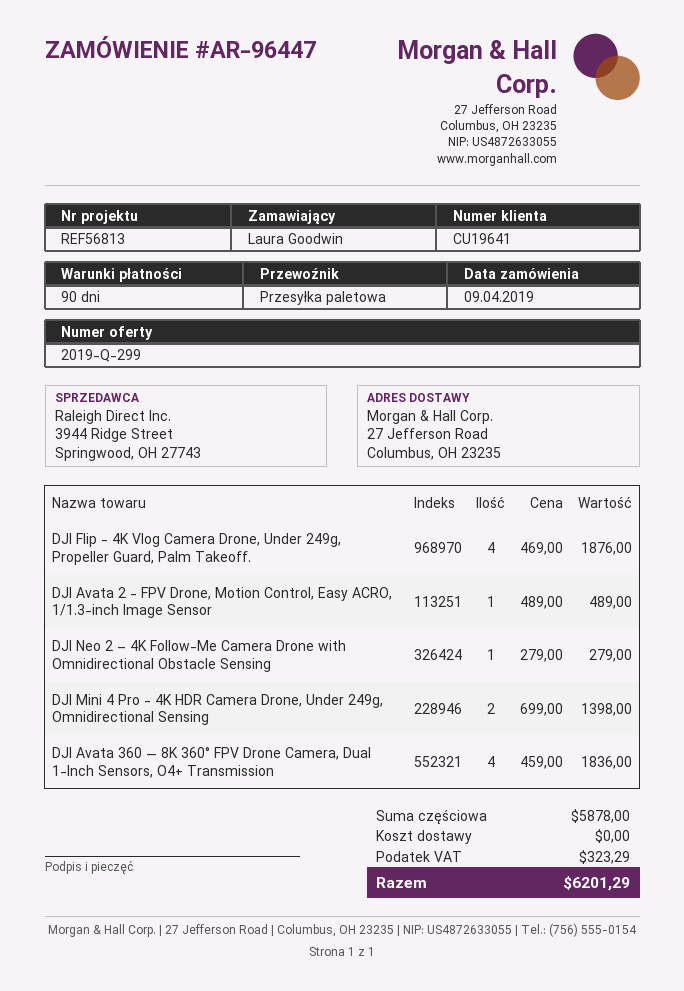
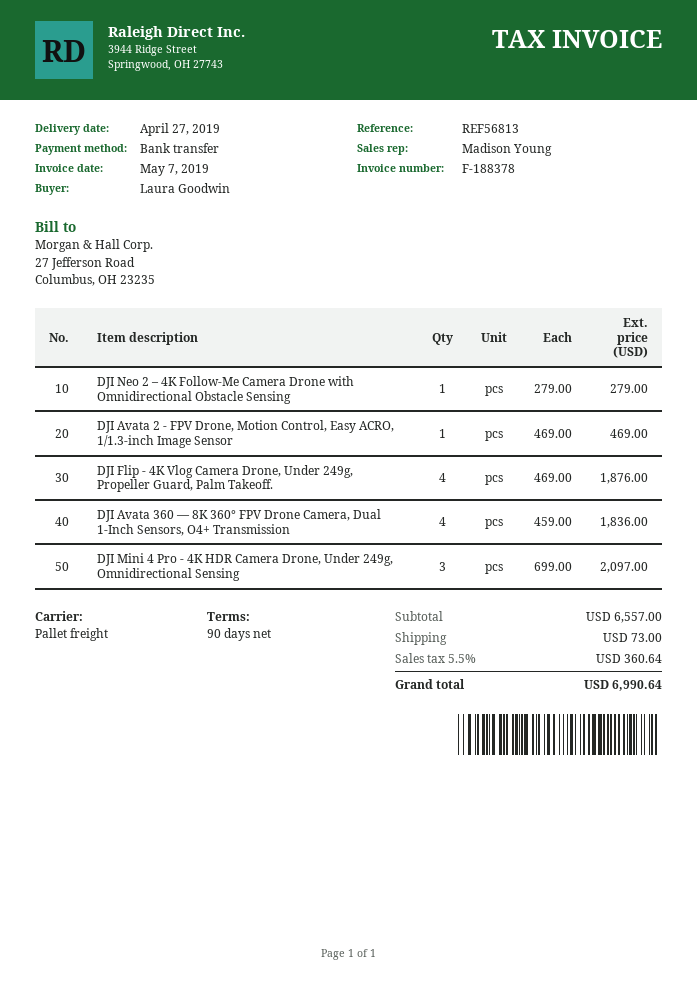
DJI Avata 2 - FPV Drone, Motion Control, Easy ACRO, 1/1.3-inch Image Sensor: 1 x 489.00 = 489.00 -> 1 x 469.00 = 469.00
DJI Mini 4 Pro - 4K HDR Camera Drone, Under 249g, Omnidirectional Sensing: 2 x 699.00 = 1398.00 -> 3 x 699.00 = 2097.00
subtotal: 5878.00 -> 6557.00
shipping: 0.00 -> 73.00
tax: 323.29 -> 360.64
total: 6201.29 -> 6990.64

